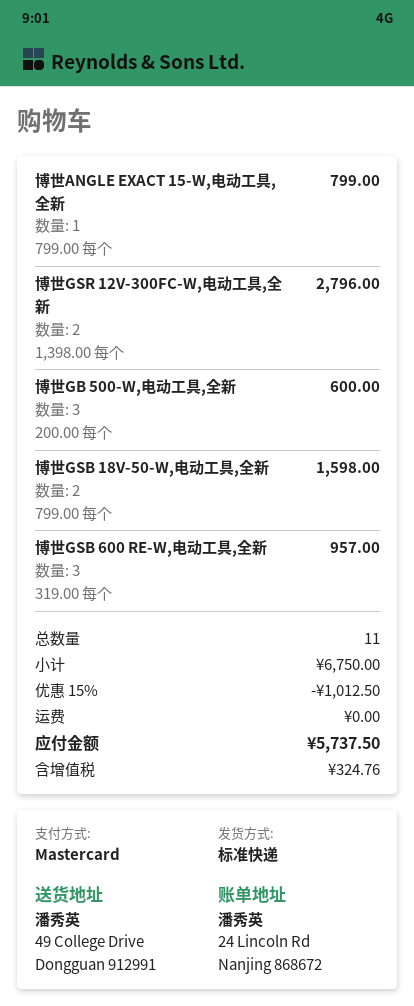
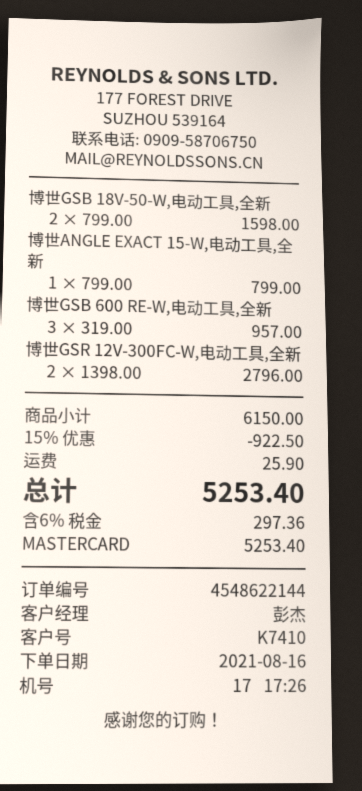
博世GB 500-W,电动工具,全新: 3 x 200.00 = 600.00 -> none
subtotal: 6750.00 -> 6150.00
discount: 15% = 1012.50 -> 15% = 922.50
shipping: 0.00 -> 25.90
tax: 324.76 -> 297.36
total: 5737.50 -> 5253.40

